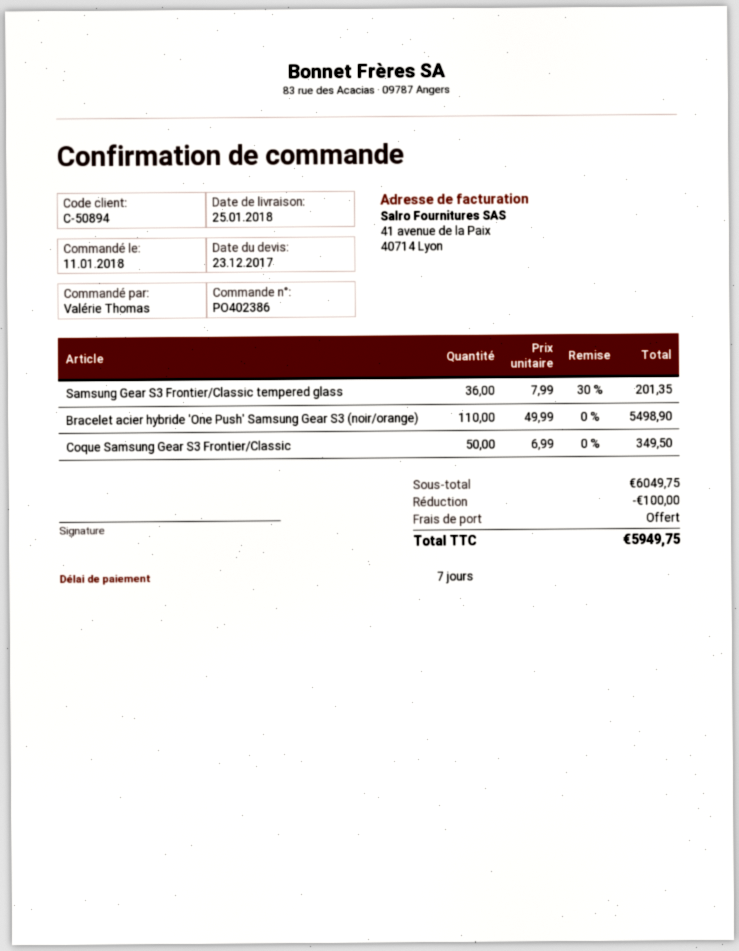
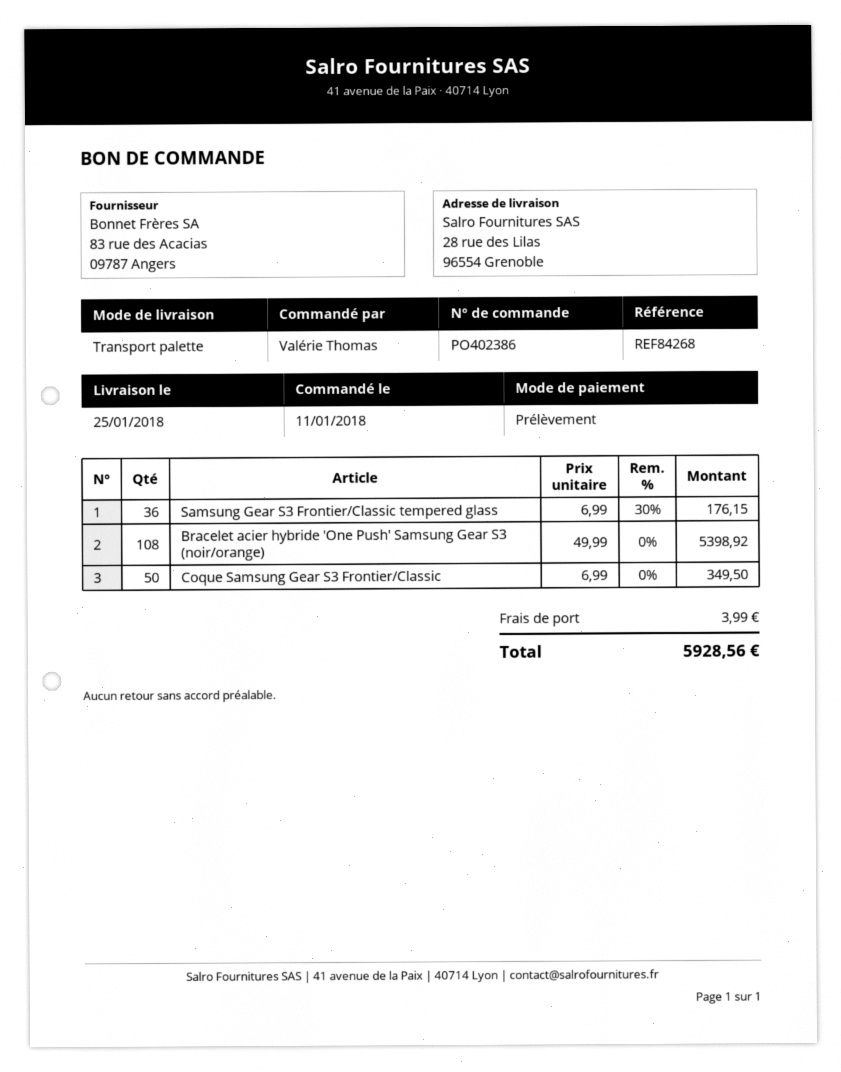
Samsung Gear S3 Frontier/Classic tempered glass: 36 x 7.99 - 30% = 201.35 -> 36 x 6.99 - 30% = 176.15
Bracelet acier hybride 'One Push' Samsung Gear S3 (noir/orange): 110 x 49.99 = 5498.90 -> 108 x 49.99 = 5398.92
discount: 100.00 -> none
shipping: 0.00 -> 3.99
total: 5949.75 -> 5928.56

